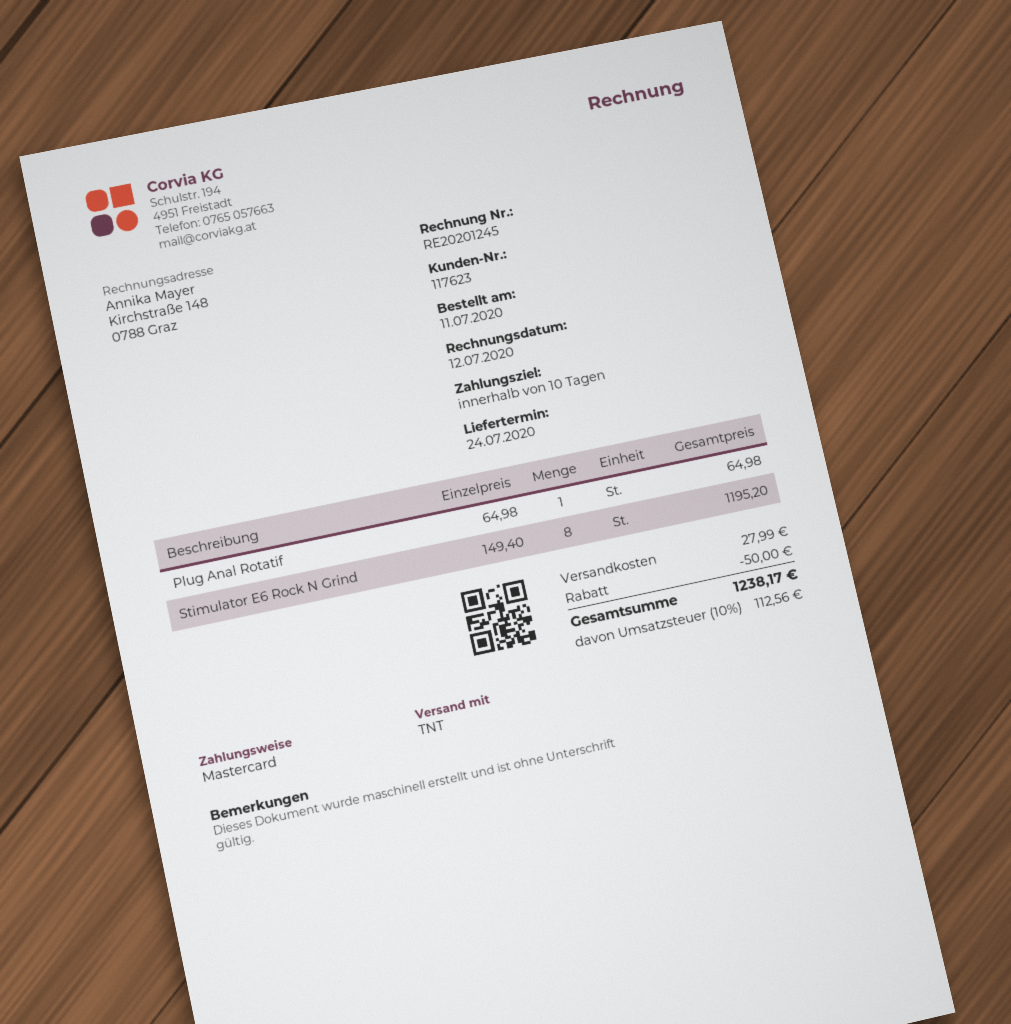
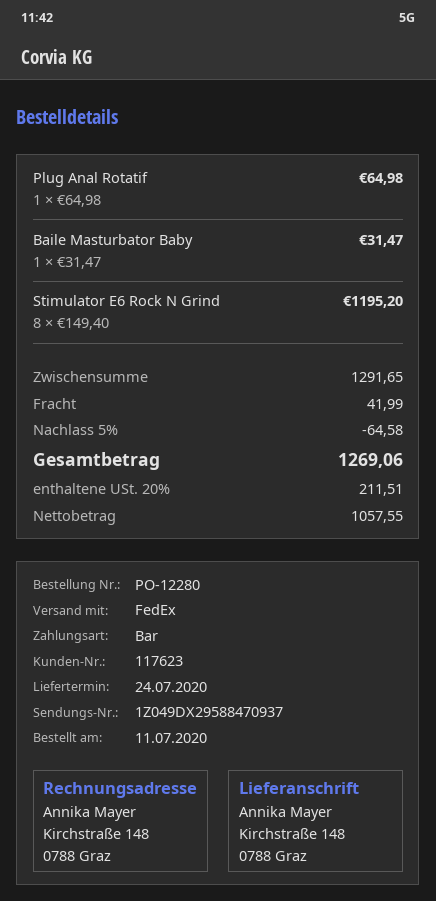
payment method: Mastercard -> cash
shipping method: TNT -> FedEx
Baile Masturbator Baby: none -> 1 x 31.47 = 31.47
discount: 50.00 -> 64.58
shipping: 27.99 -> 41.99
tax: 10% = 112.56 -> 20% = 211.51
total: 1238.17 -> 1269.06

